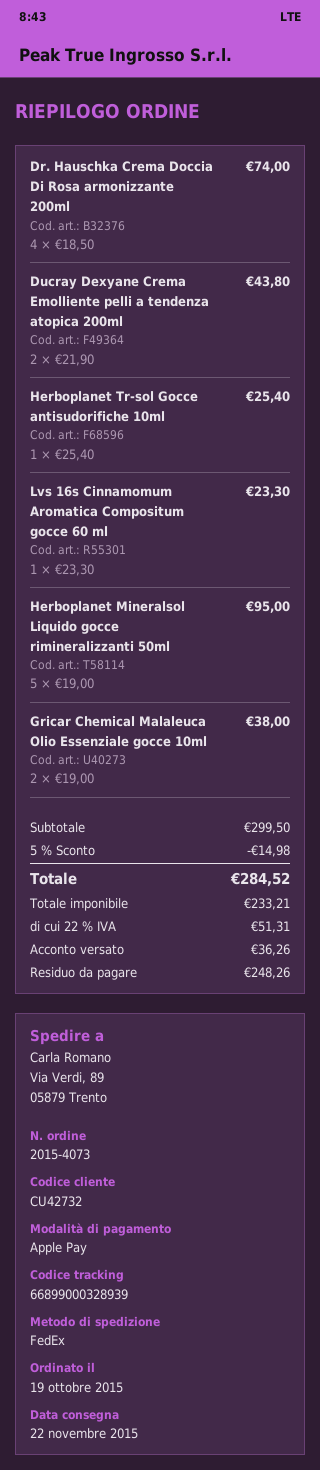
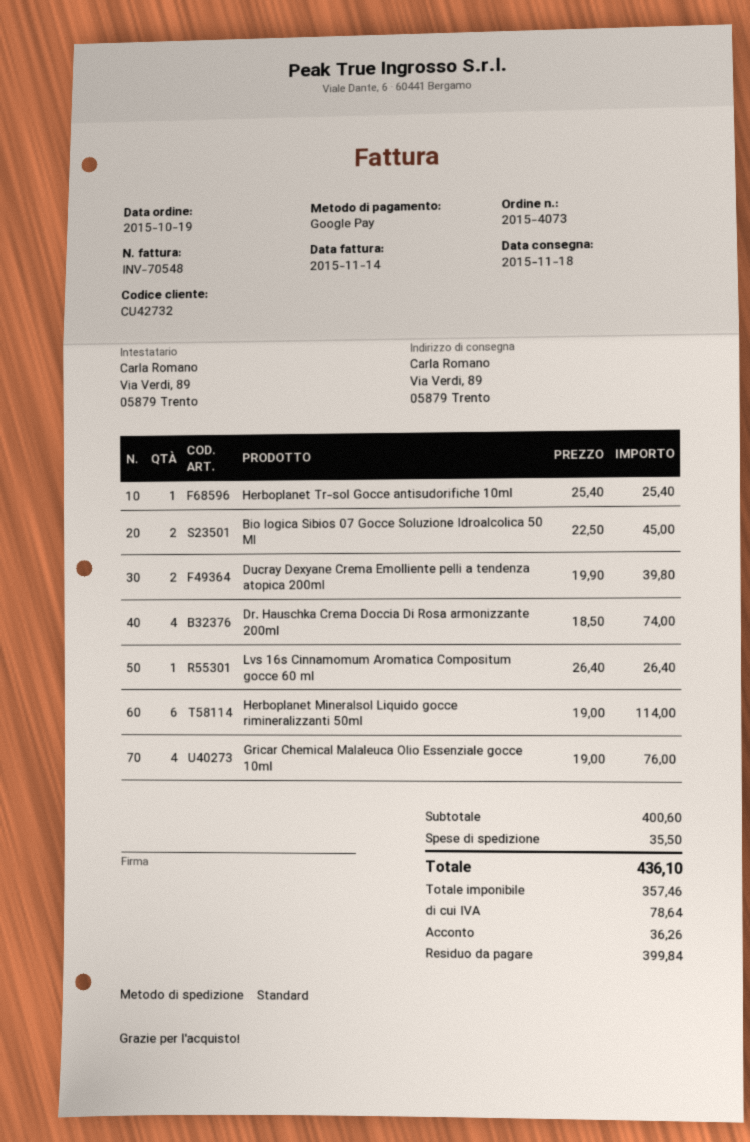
delivery date: 2015-11-22 -> 2015-11-18
payment method: Apple Pay -> Google Pay
shipping method: FedEx -> standard
Ducray Dexyane Crema Emolliente pelli a tendenza atopica 200ml: 2 x 21.90 = 43.80 -> 2 x 19.90 = 39.80
Lvs 16s Cinnamomum Aromatica Compositum gocce 60 ml: 1 x 23.30 = 23.30 -> 1 x 26.40 = 26.40
Herboplanet Mineralsol Liquido gocce rimineralizzanti 50ml: 5 x 19.00 = 95.00 -> 6 x 19.00 = 114.00
Gricar Chemical Malaleuca Olio Essenziale gocce 10ml: 2 x 19.00 = 38.00 -> 4 x 19.00 = 76.00
Bio logica Sibios 07 Gocce Soluzione Idroalcolica 50 Ml: none -> 2 x 22.50 = 45.00
subtotal: 299.50 -> 400.60
discount: 5% = 14.98 -> none
shipping: none -> 35.50
net: 233.21 -> 357.46
tax: 51.31 -> 78.64
total: 284.52 -> 436.10
balance: 248.26 -> 399.84

